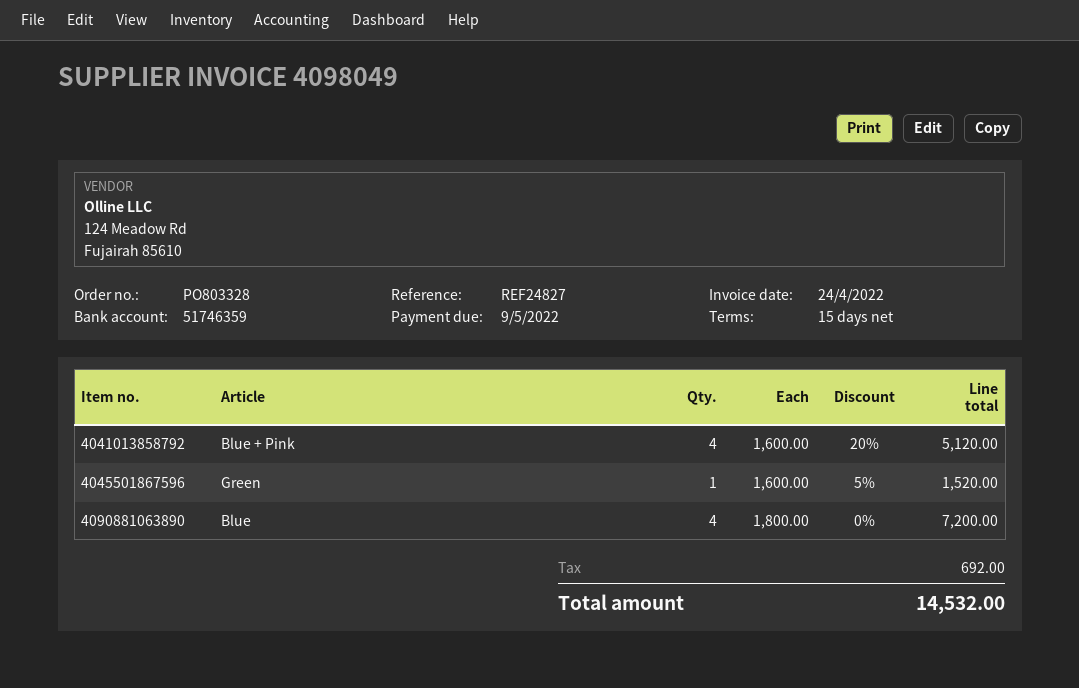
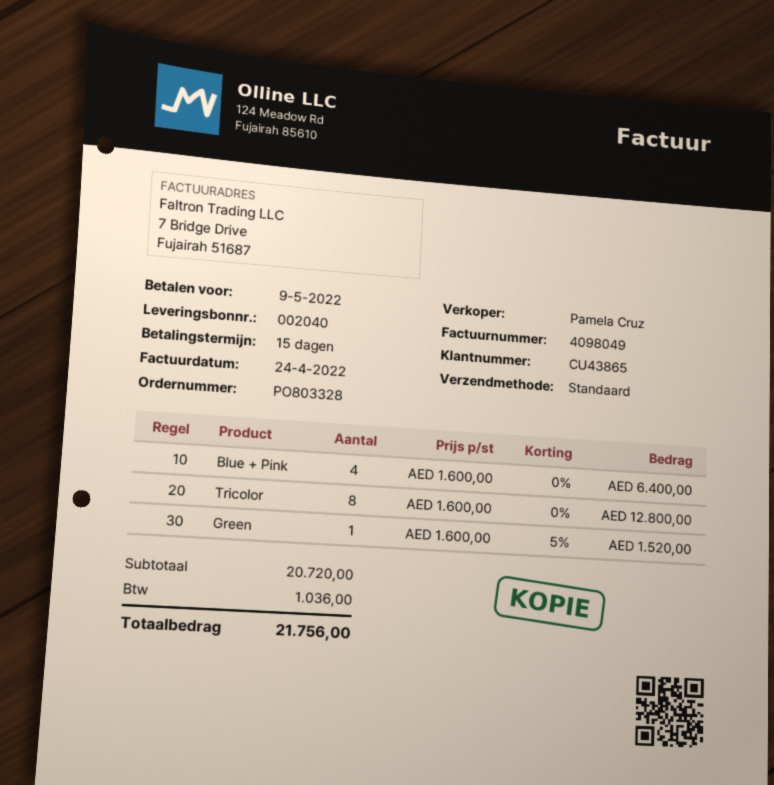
Blue + Pink: 4 x 1600.00 - 20% = 5120.00 -> 4 x 1600.00 = 6400.00
Blue: 4 x 1800.00 = 7200.00 -> none
Tricolor: none -> 8 x 1600.00 = 12800.00
tax: 692.00 -> 1036.00
total: 14532.00 -> 21756.00

